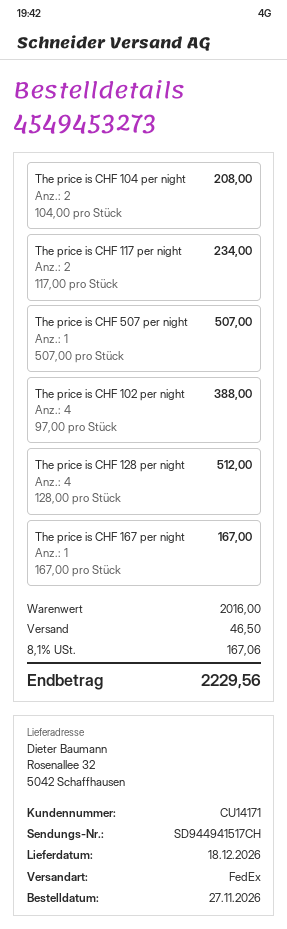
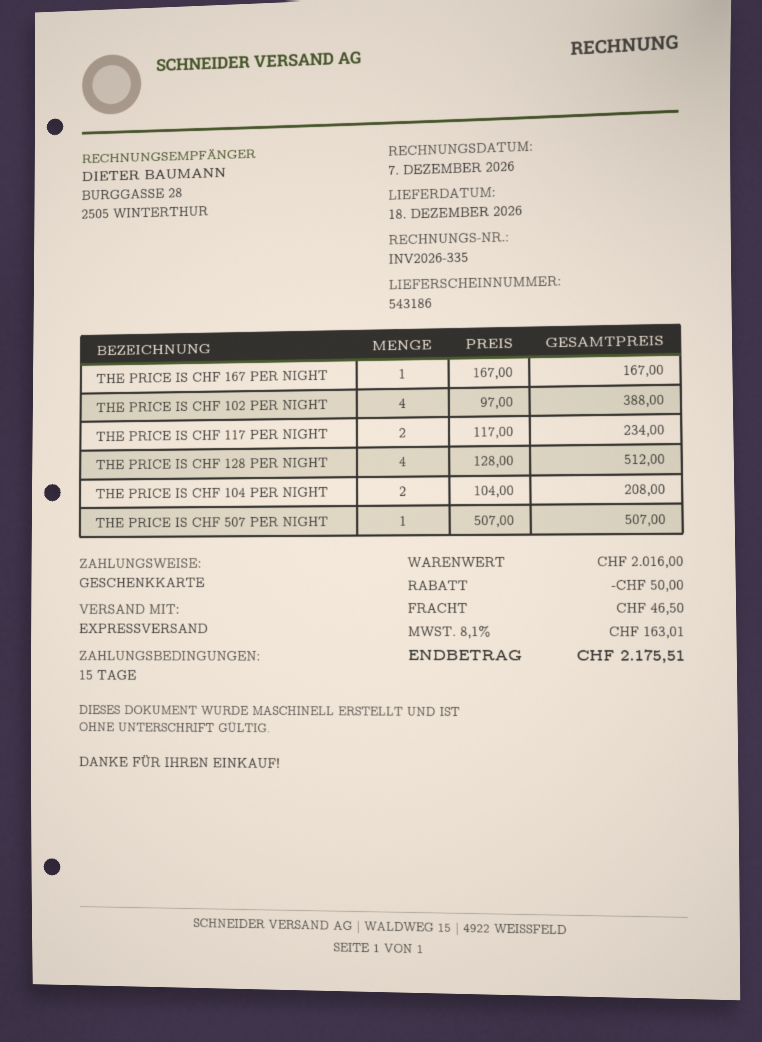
shipping method: FedEx -> express
discount: none -> 50.00
tax: 8.1% = 167.06 -> 8.1% = 163.01
total: 2229.56 -> 2175.51

